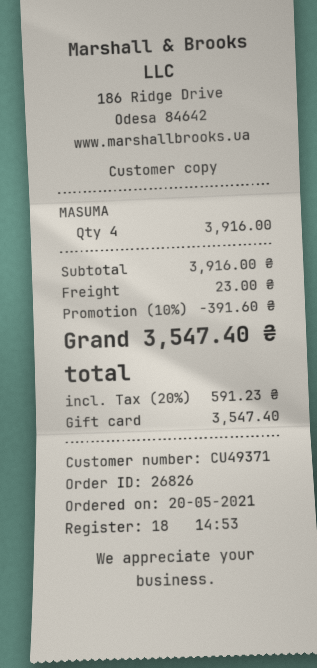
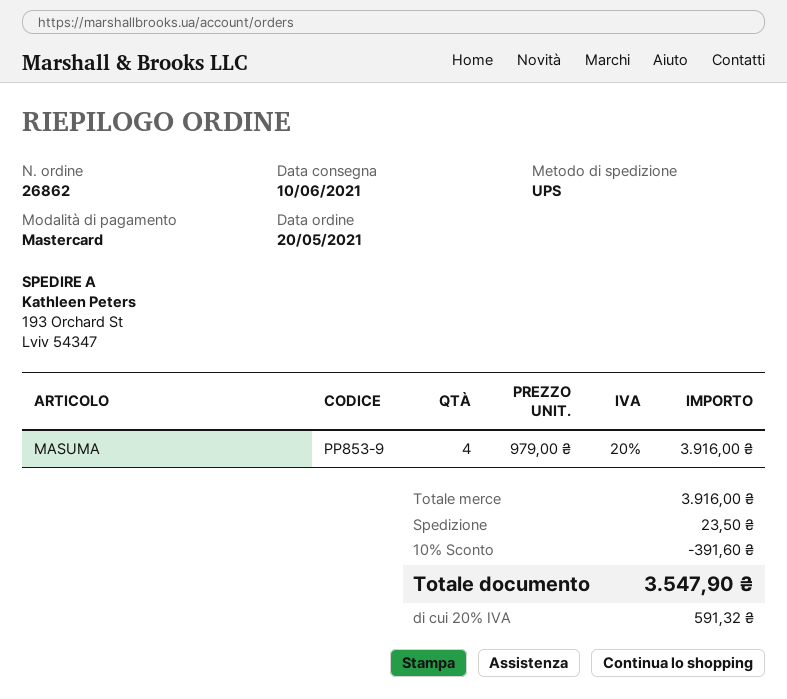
order number: 26826 -> 26862
payment method: gift card -> Mastercard
shipping: 23.00 -> 23.50
tax: 20% = 591.23 -> 20% = 591.32
total: 3547.40 -> 3547.90

